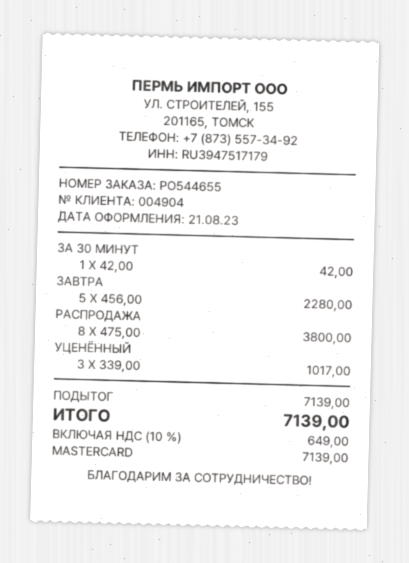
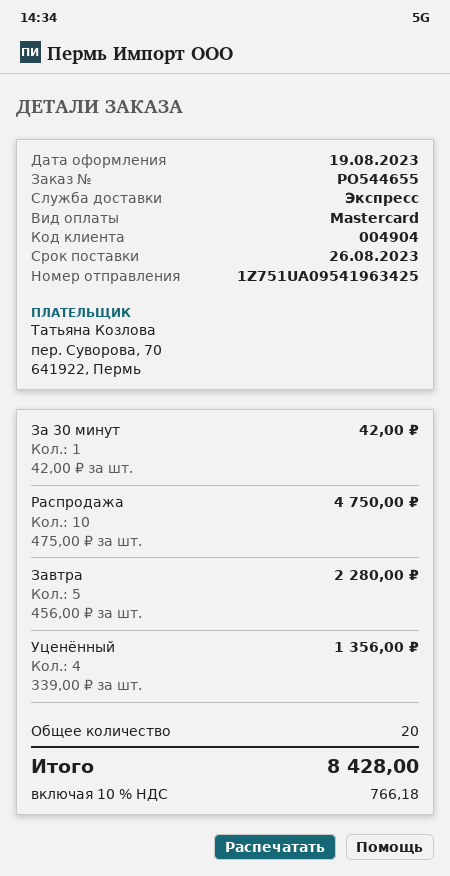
order date: 2023-08-21 -> 2023-08-19
РАСПРОДАЖА: 8 x 475.00 = 3800.00 -> 10 x 475.00 = 4750.00
УЦЕНЁННЫЙ: 3 x 339.00 = 1017.00 -> 4 x 339.00 = 1356.00
tax: 10% = 649.00 -> 10% = 766.18
total: 7139.00 -> 8428.00

